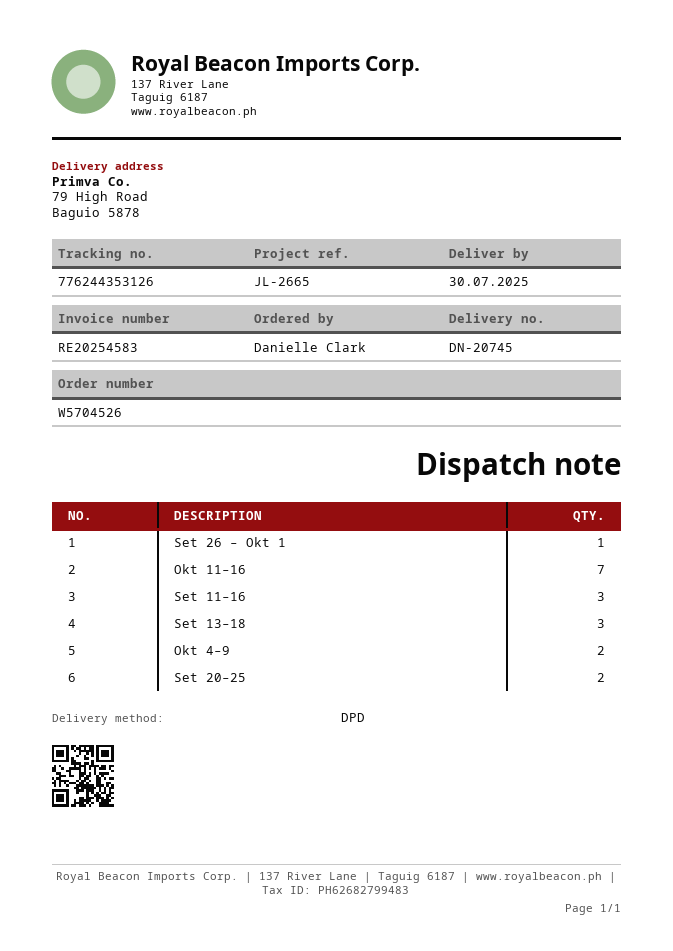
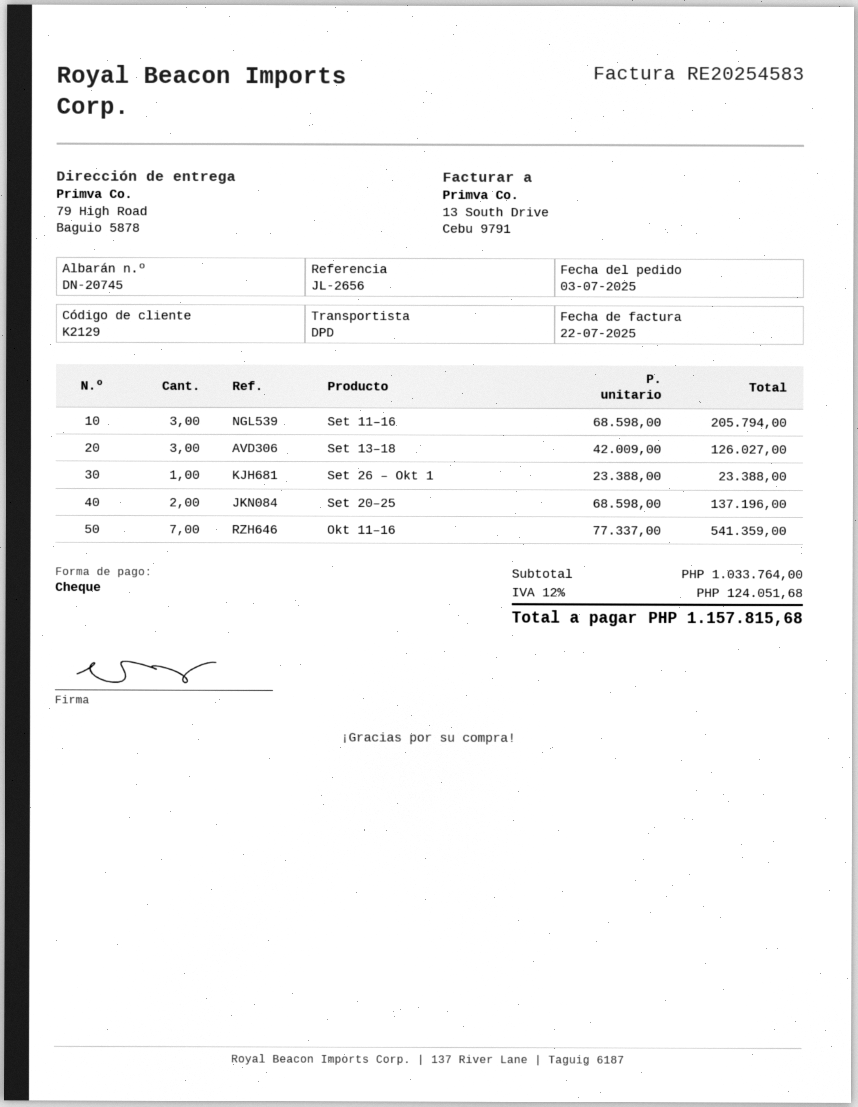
reference: JL-2665 -> JL-2656
Okt 4–9: 2 -> none

